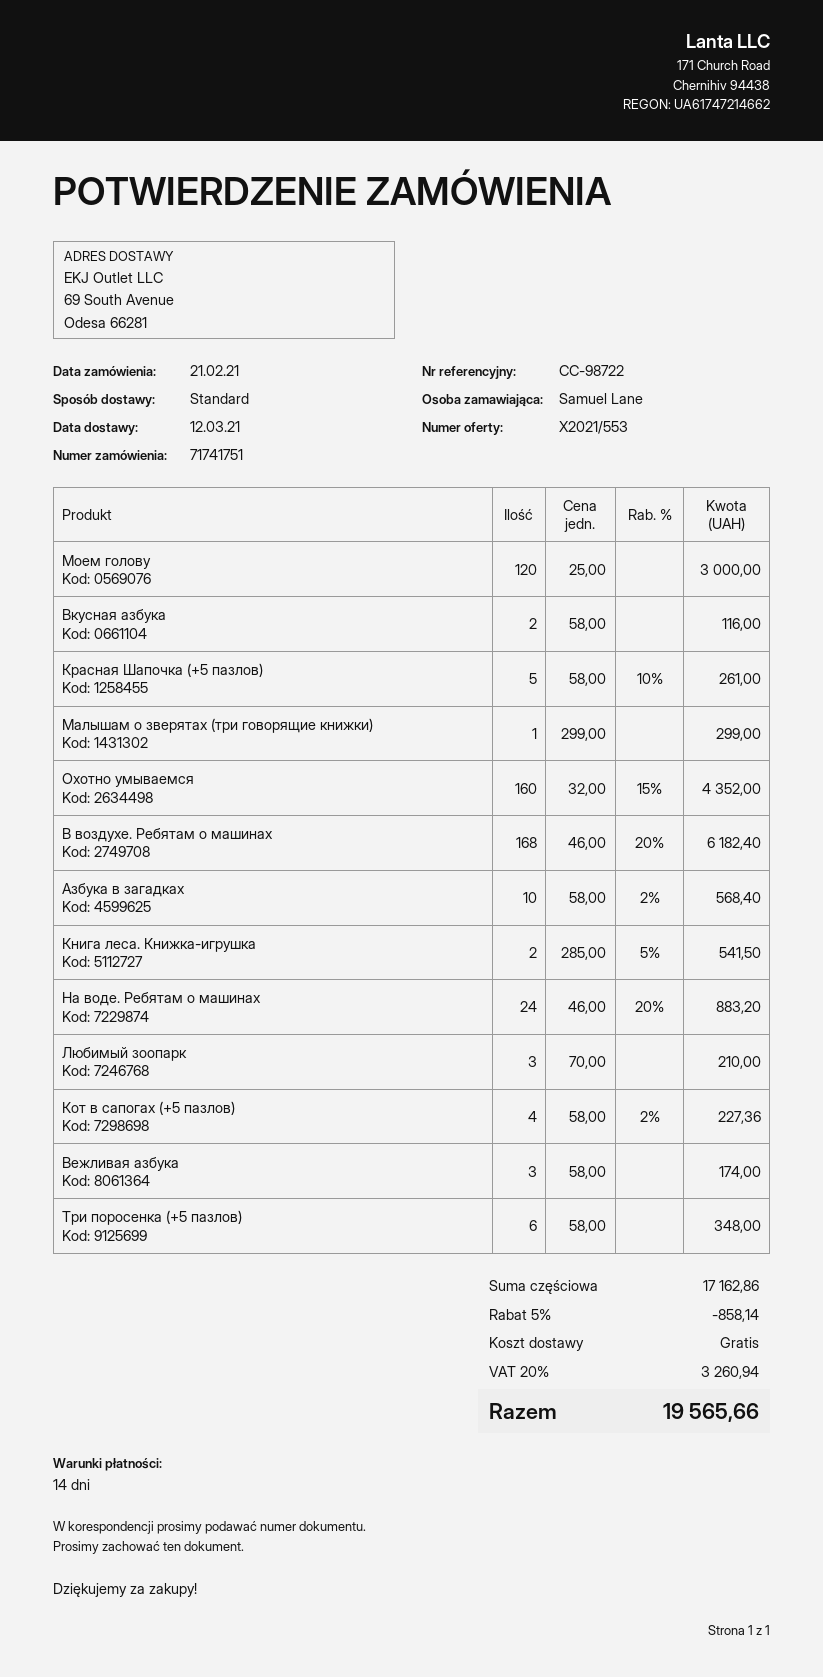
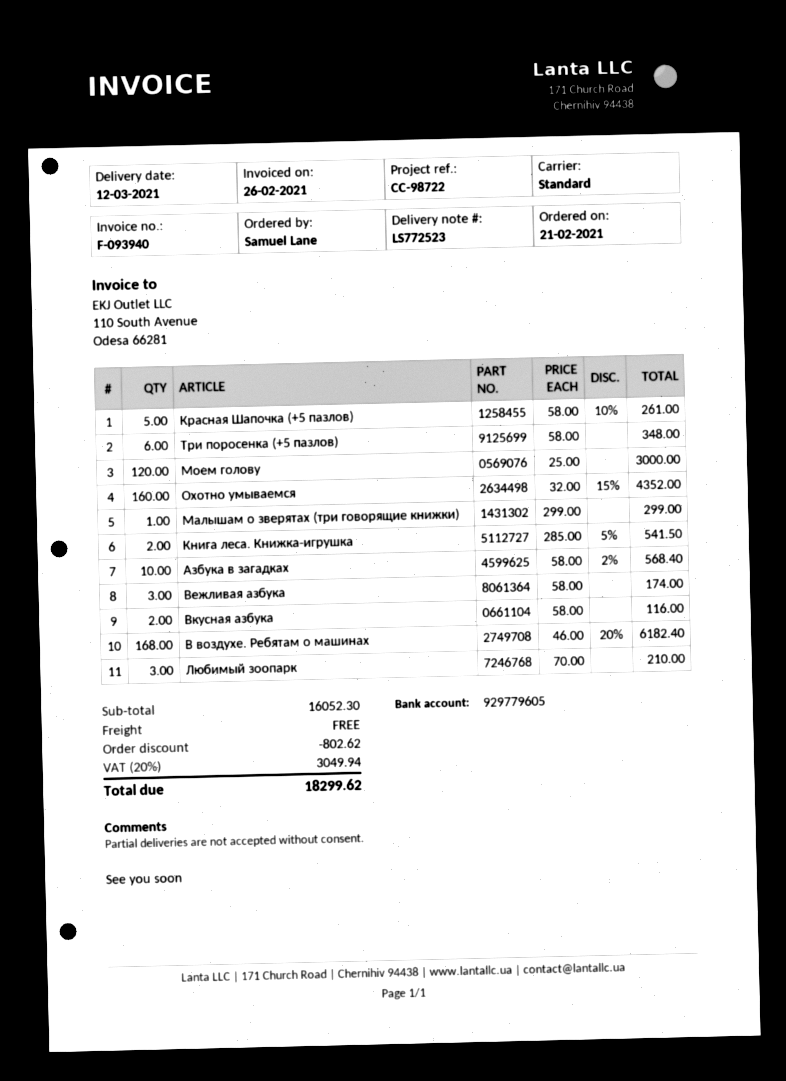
На воде. Ребятам о машинах: 24 x 46.00 - 20% = 883.20 -> none
Кот в сапогах (+5 пазлов): 4 x 58.00 - 2% = 227.36 -> none
subtotal: 17162.86 -> 16052.30
discount: 858.14 -> 802.62
tax: 20% = 3260.94 -> 20% = 3049.94
total: 19565.66 -> 18299.62

